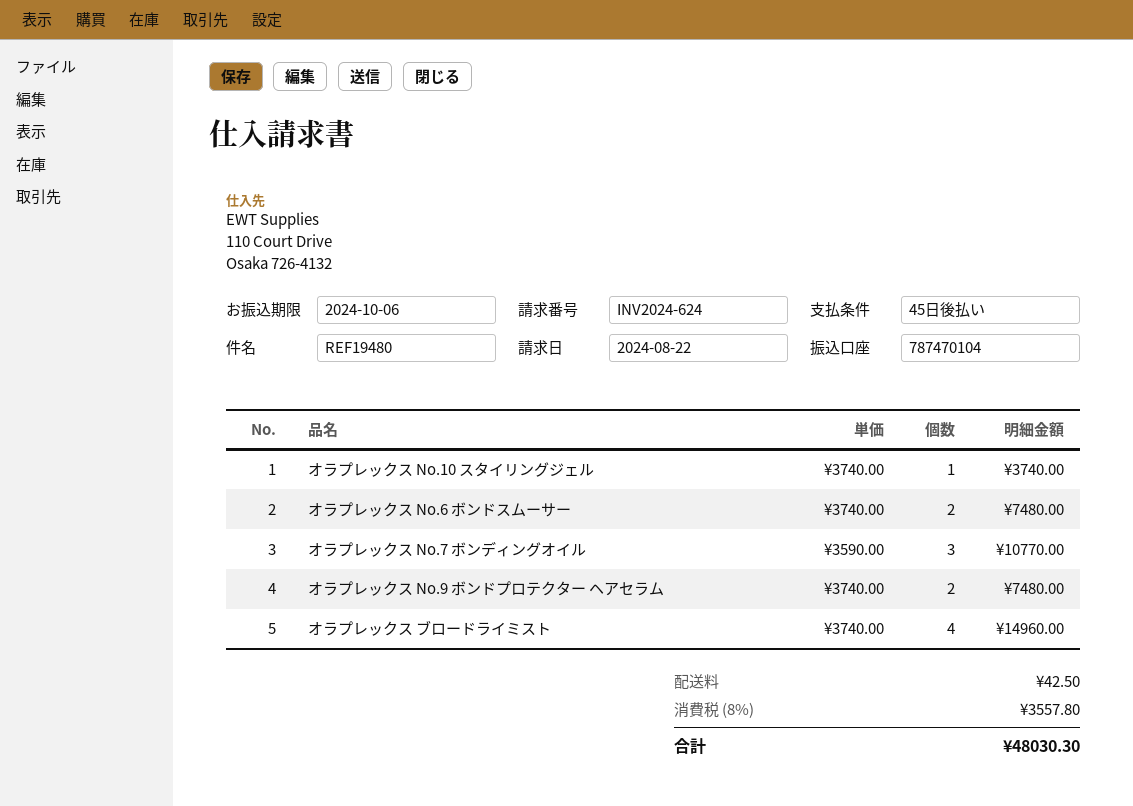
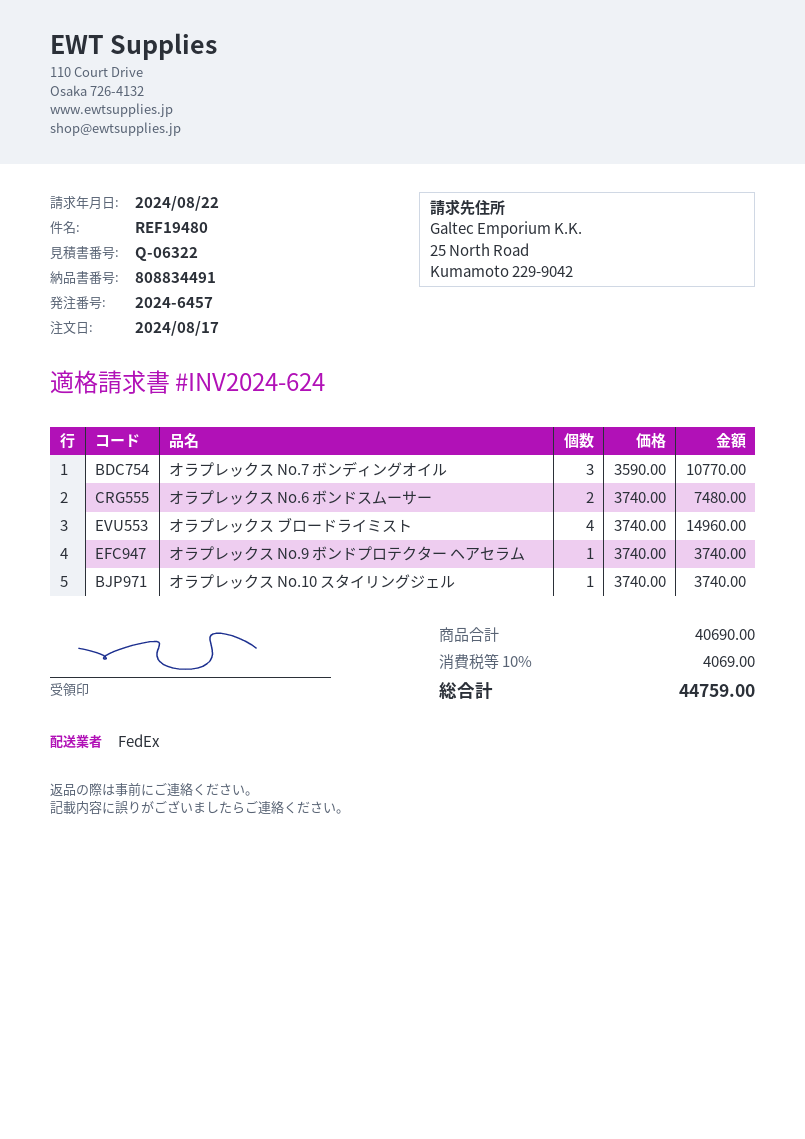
オラプレックス No.9 ボンドプロテクター ヘアセラム: 2 x 3740.00 = 7480.00 -> 1 x 3740.00 = 3740.00
shipping: 42.50 -> none
tax: 8% = 3557.80 -> 10% = 4069.00
total: 48030.30 -> 44759.00

